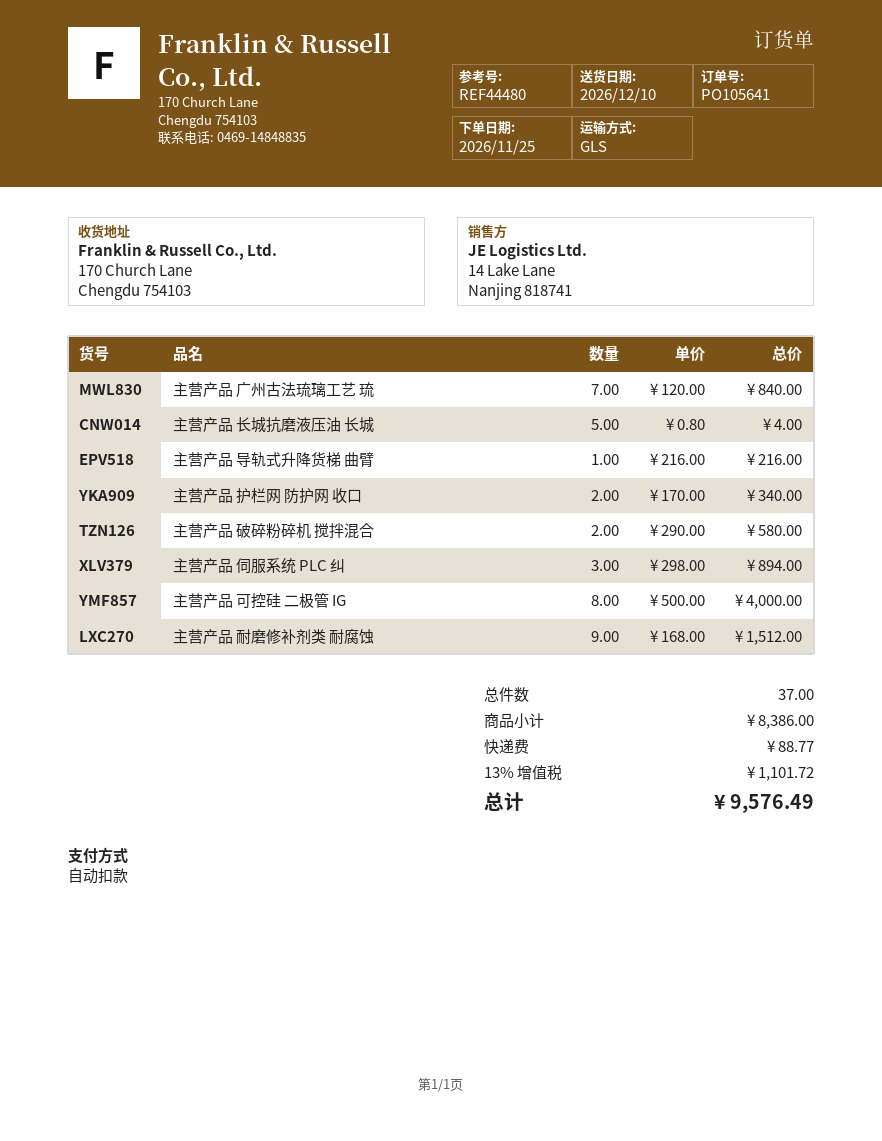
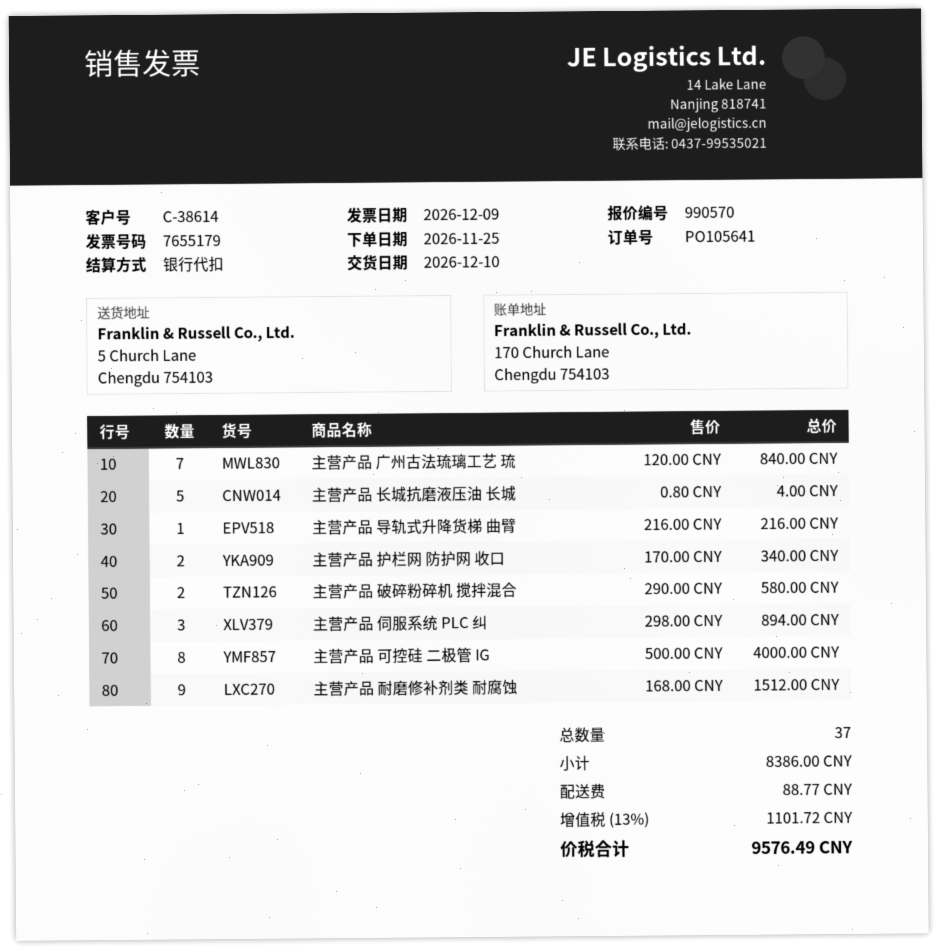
ship to: 170 Church Lane, Chengdu 754103 -> 5 Church Lane, Chengdu 754103

